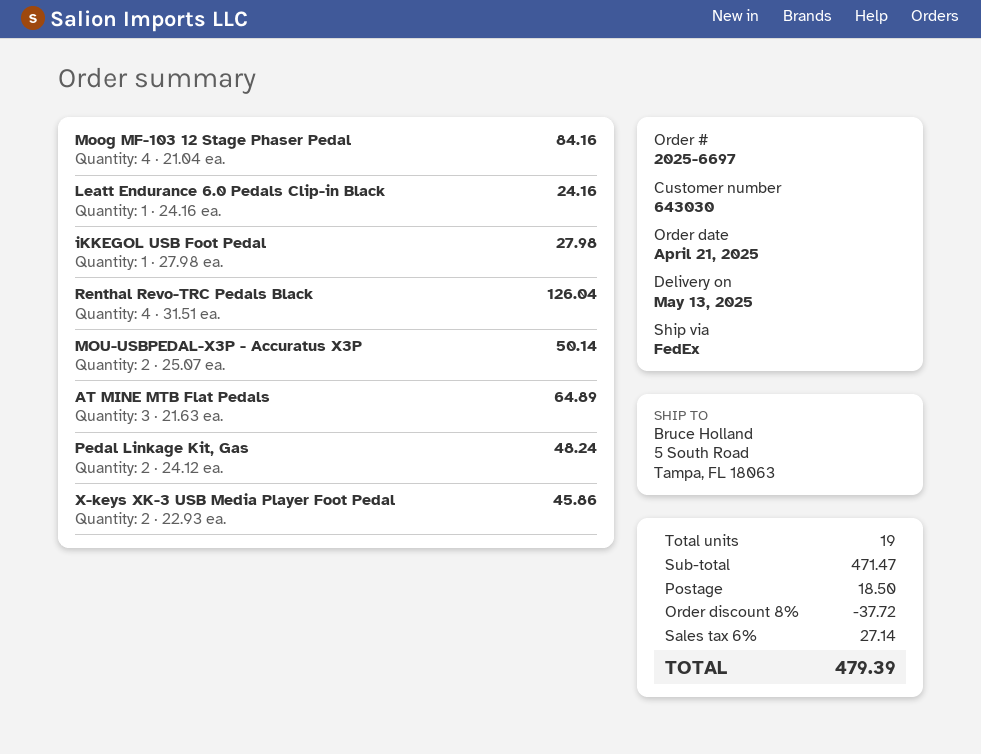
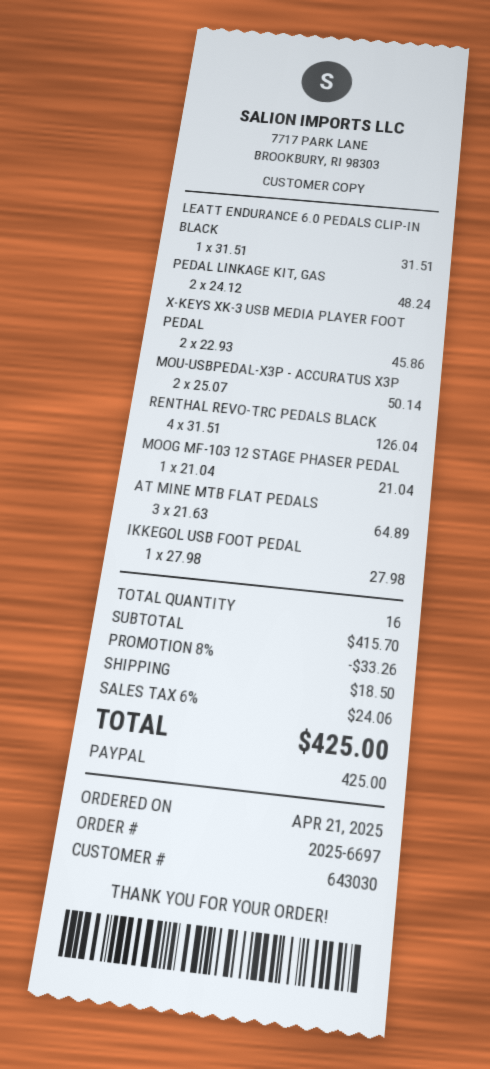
Moog MF-103 12 Stage Phaser Pedal: 4 x 21.04 = 84.16 -> 1 x 21.04 = 21.04
Leatt Endurance 6.0 Pedals Clip-in Black: 1 x 24.16 = 24.16 -> 1 x 31.51 = 31.51
total quantity: 19 -> 16
subtotal: 471.47 -> 415.70
discount: 8% = 37.72 -> 8% = 33.26
tax: 6% = 27.14 -> 6% = 24.06
total: 479.39 -> 425.00

